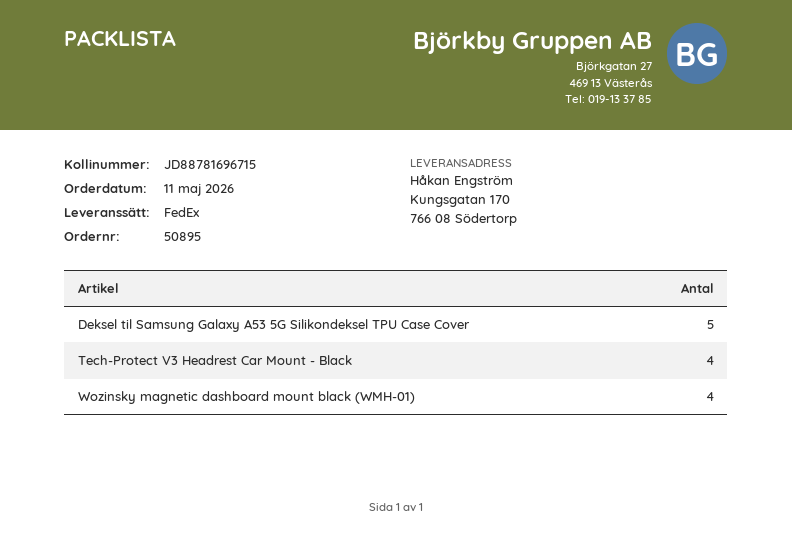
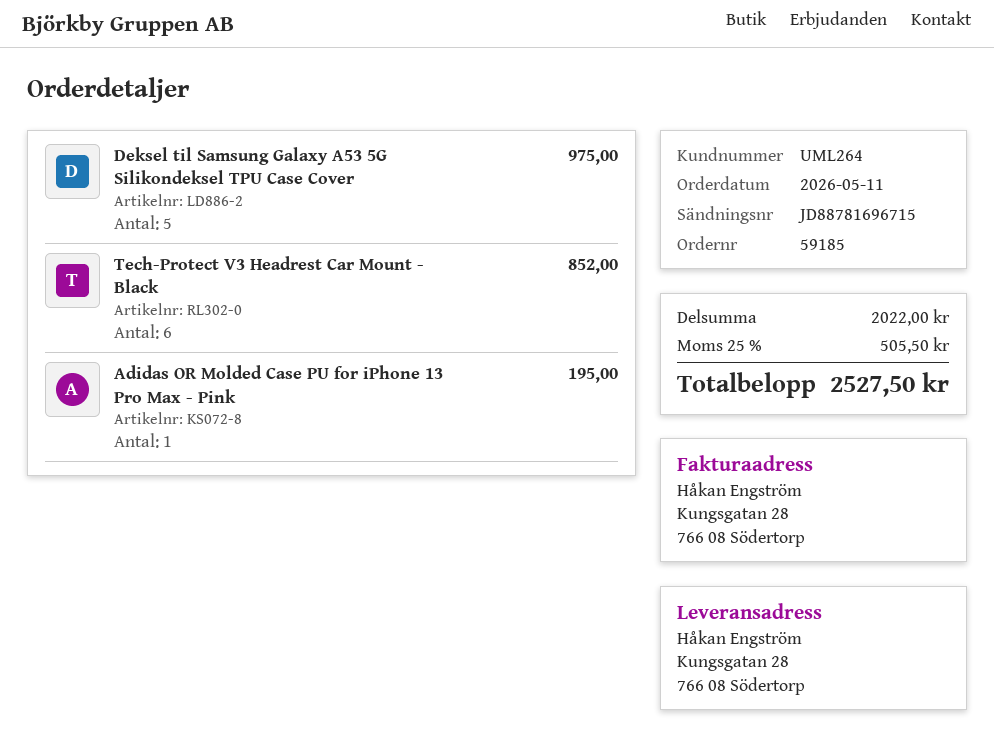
order number: 50895 -> 59185
ship to: Kungsgatan 170, 766 08 Södertorp -> Kungsgatan 28, 766 08 Södertorp
Tech-Protect V3 Headrest Car Mount - Black: 4 -> 6
Wozinsky magnetic dashboard mount black (WMH-01): 4 -> none
Adidas OR Molded Case PU for iPhone 13 Pro Max - Pink: none -> 1

